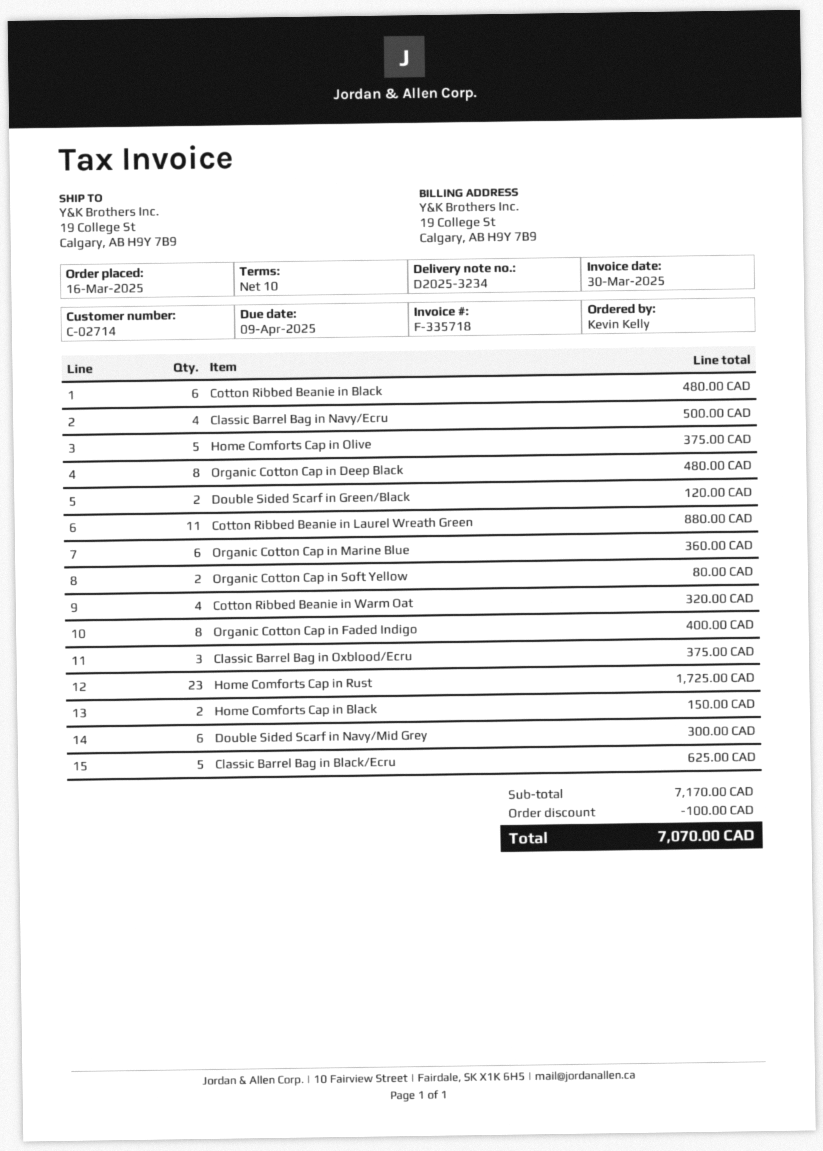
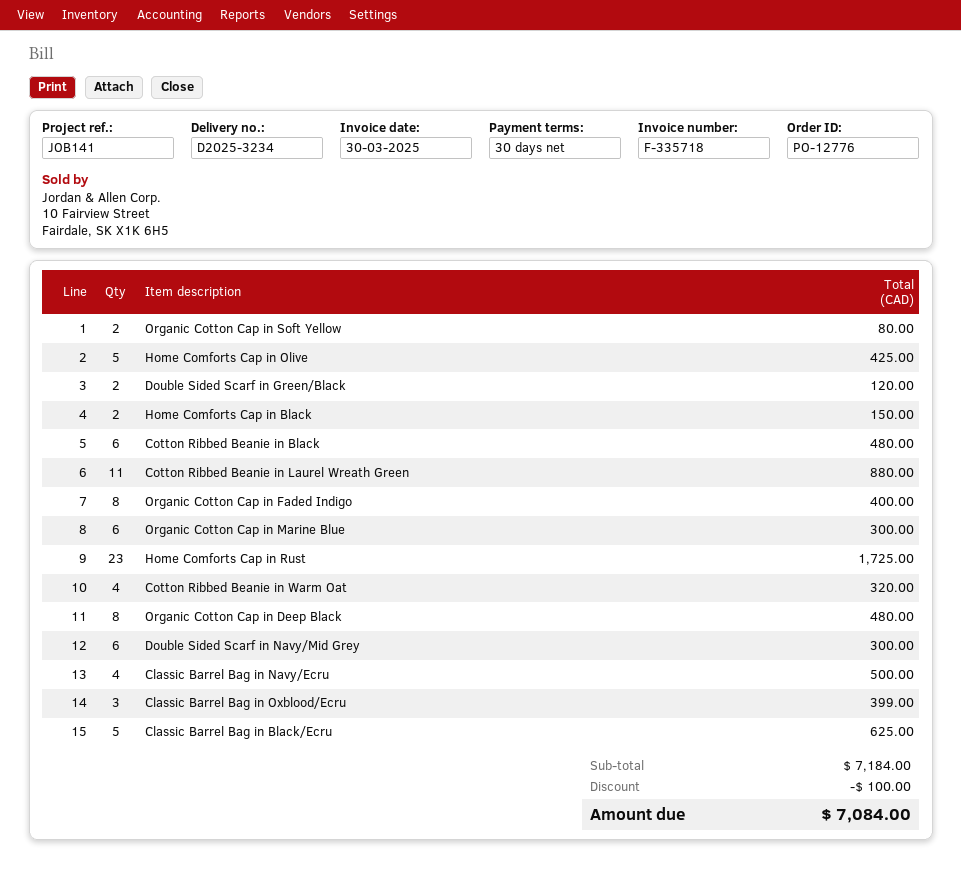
payment terms: 10 days -> 30 days
Home Comforts Cap in Olive: 5 for 375.00 -> 5 for 425.00
Organic Cotton Cap in Marine Blue: 6 for 360.00 -> 6 for 300.00
Classic Barrel Bag in Oxblood/Ecru: 3 for 375.00 -> 3 for 399.00
subtotal: 7170.00 -> 7184.00
total: 7070.00 -> 7084.00

